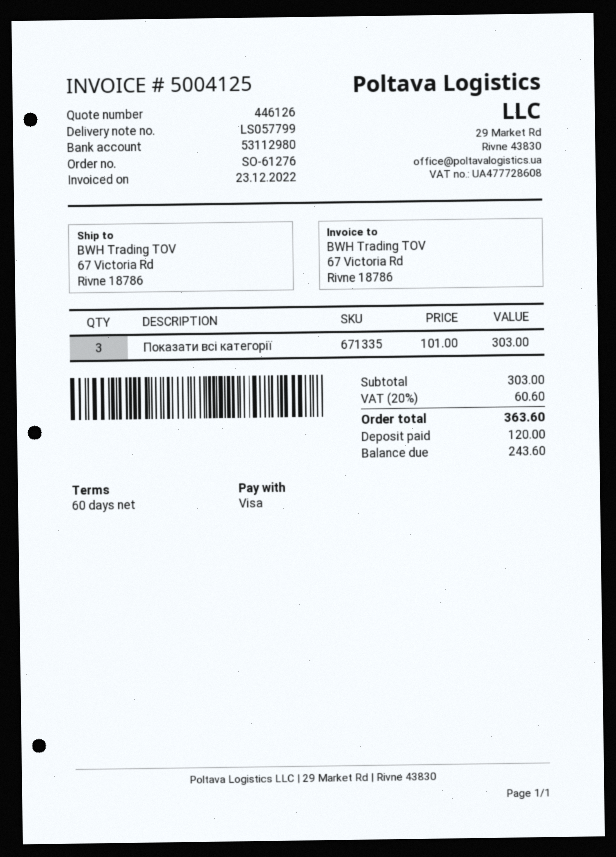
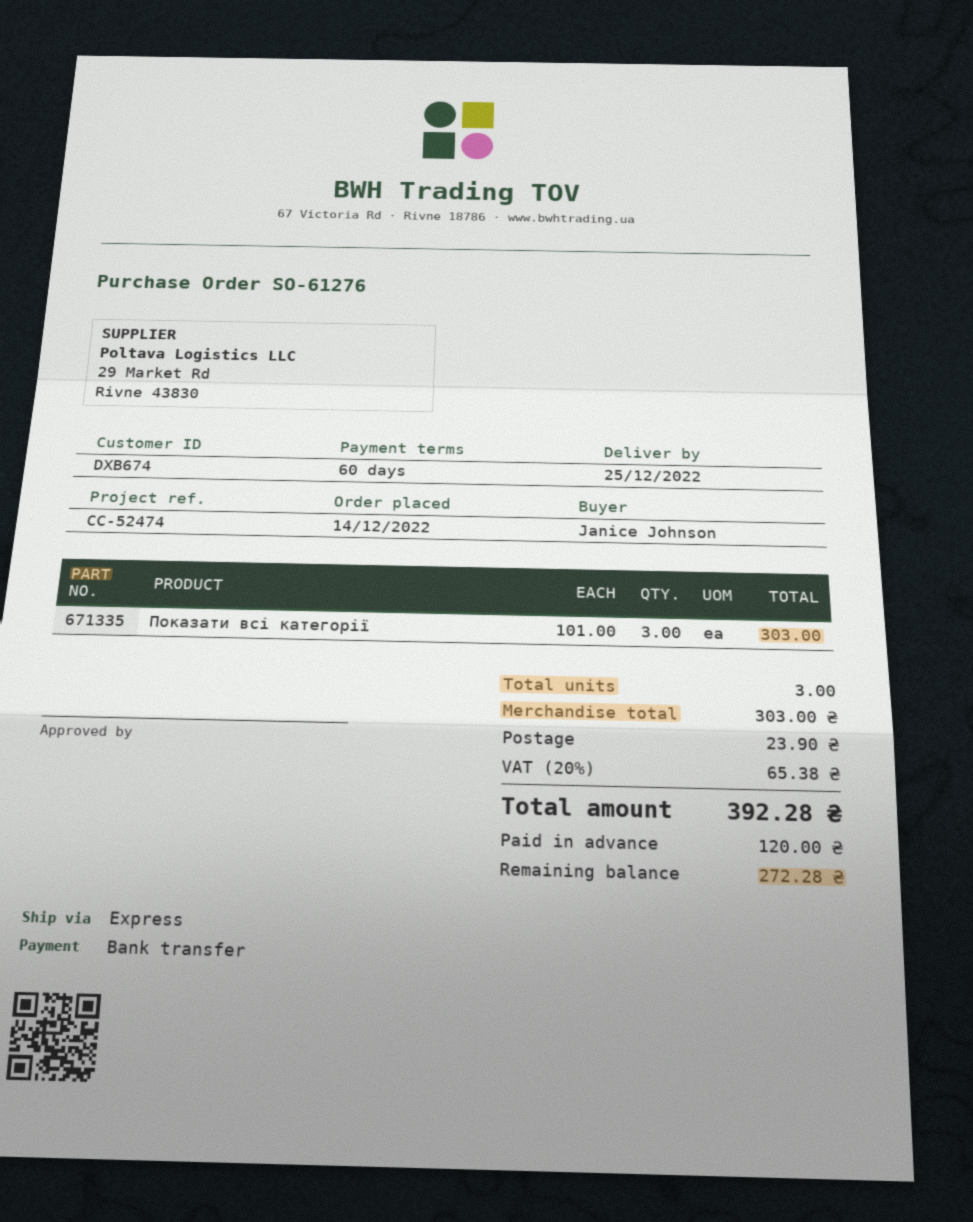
payment method: Visa -> bank transfer
shipping: none -> 23.90
tax: 20% = 60.60 -> 20% = 65.38
total: 363.60 -> 392.28
balance: 243.60 -> 272.28

